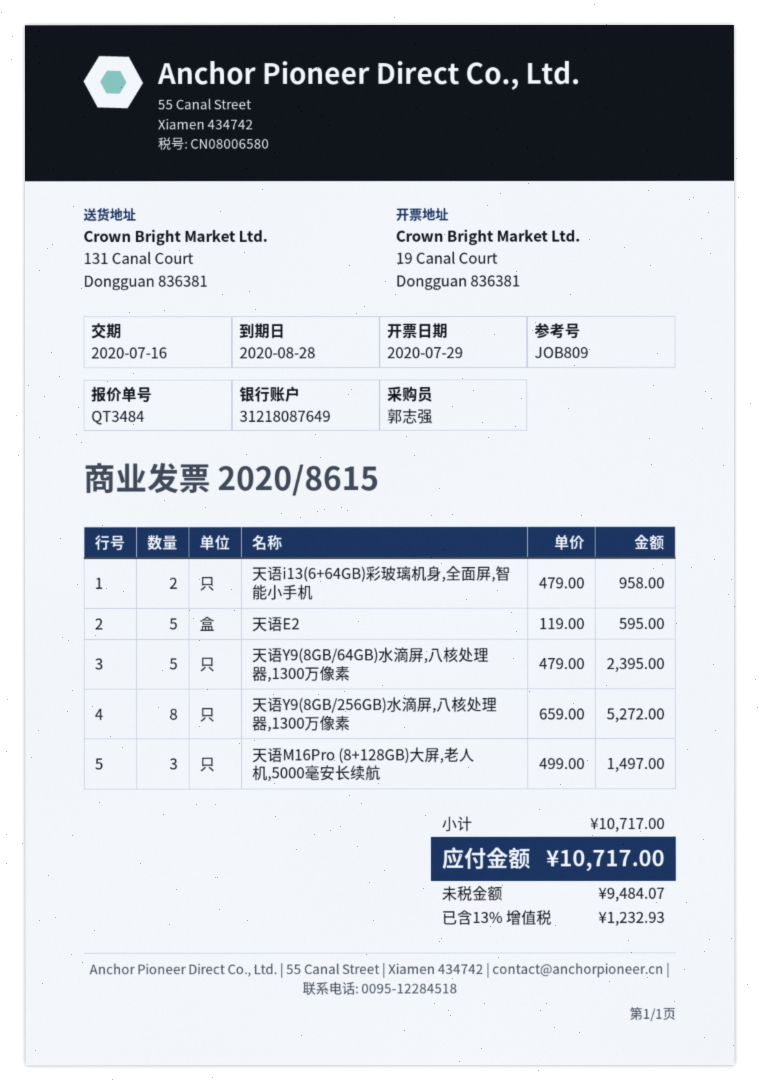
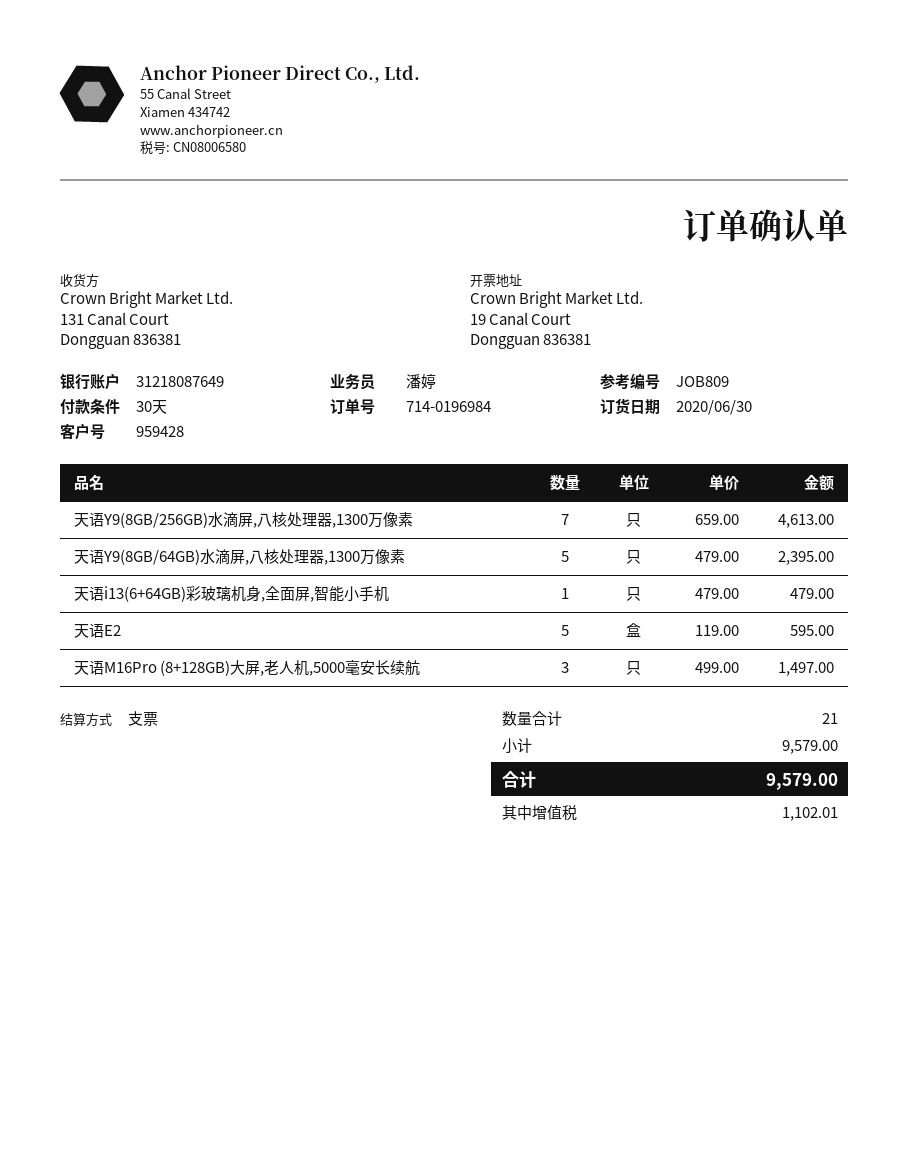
天语i13(6+64GB)彩玻璃机身,全面屏,智能小手机: 2 x 479.00 = 958.00 -> 1 x 479.00 = 479.00
天语Y9(8GB/256GB)水滴屏,八核处理器,1300万像素: 8 x 659.00 = 5272.00 -> 7 x 659.00 = 4613.00
subtotal: 10717.00 -> 9579.00
tax: 1232.93 -> 1102.01
total: 10717.00 -> 9579.00

